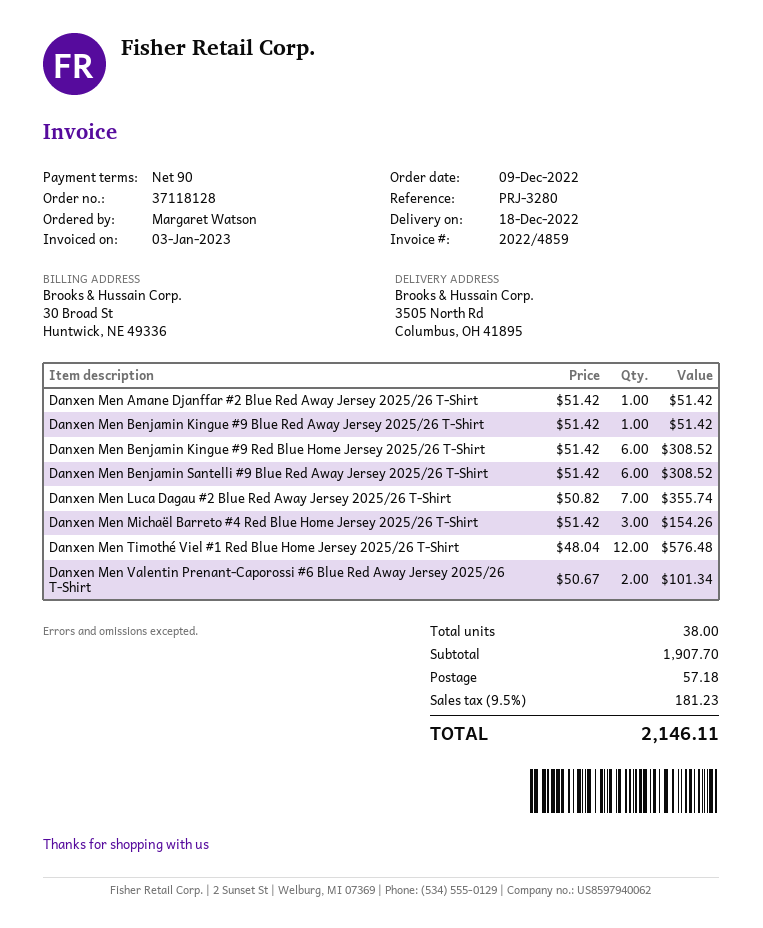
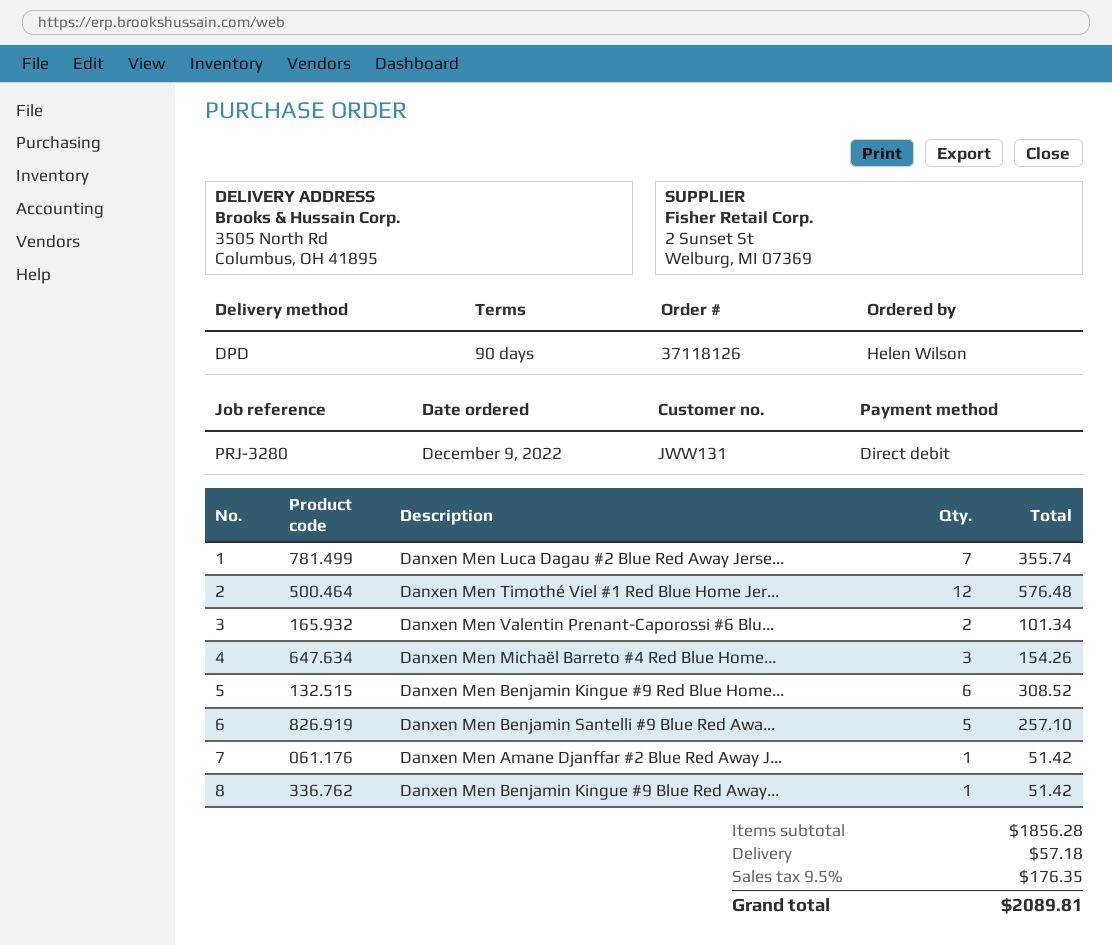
order number: 37118128 -> 37118126
ordered by: Margaret Watson -> Helen Wilson
Danxen Men Benjamin Santelli #9 Blue Red Away Jersey 2025/26 T-Shirt: 6 for 308.52 -> 5 for 257.10
subtotal: 1907.70 -> 1856.28
tax: 9.5% = 181.23 -> 9.5% = 176.35
total: 2146.11 -> 2089.81

